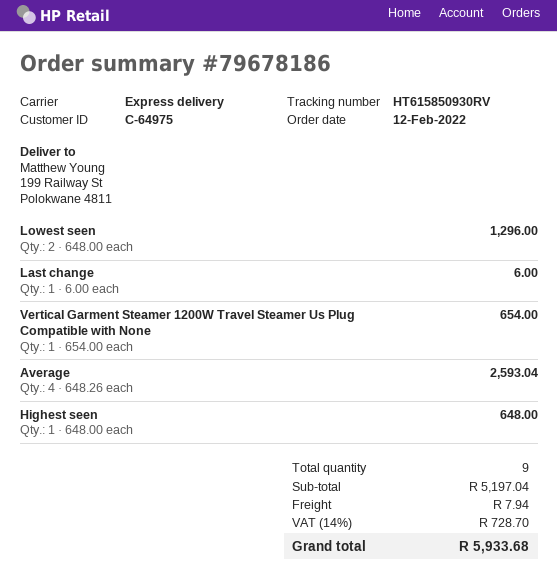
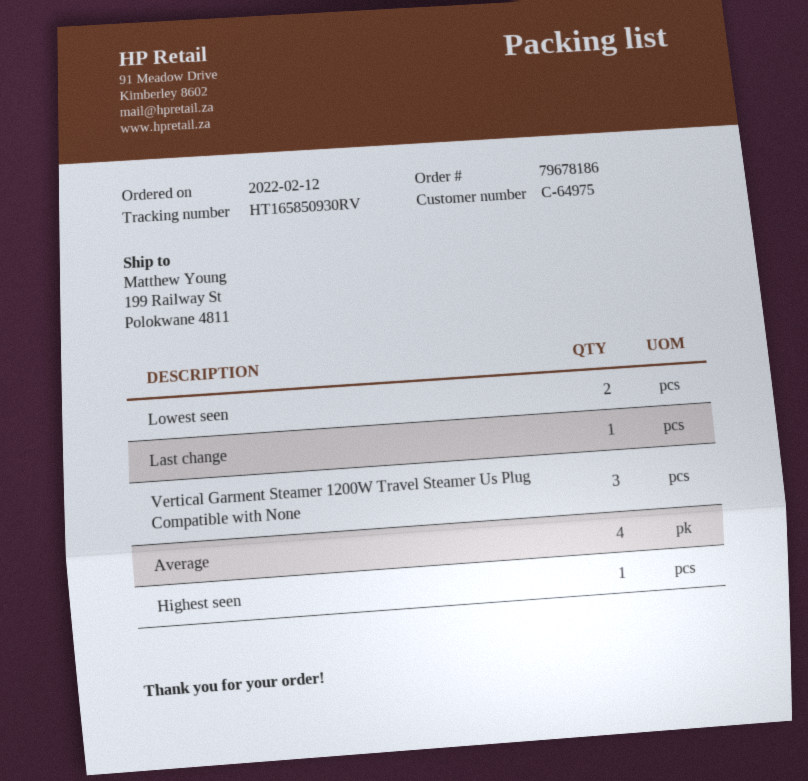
tracking number: HT615850930RV -> HT165850930RV
Vertical Garment Steamer 1200W Travel Steamer Us Plug Compatible with None: 1 -> 3

